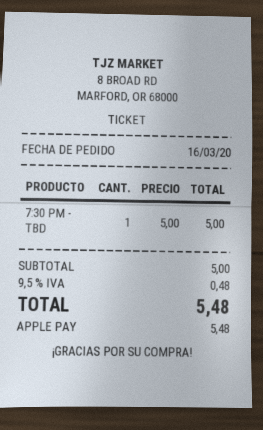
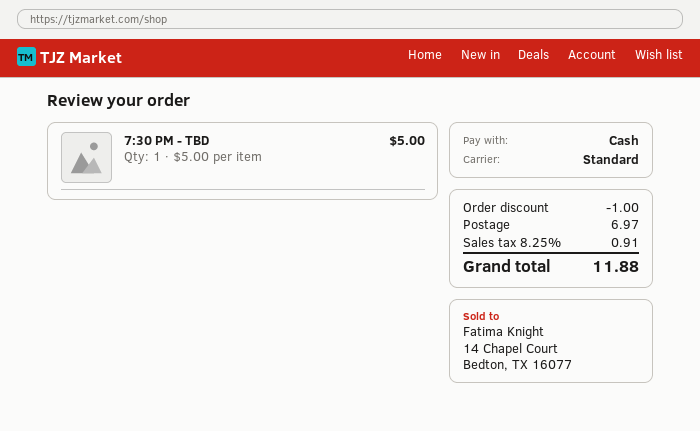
payment method: Apple Pay -> cash
discount: none -> 1.00
shipping: none -> 6.97
tax: 9.5% = 0.48 -> 8.25% = 0.91
total: 5.48 -> 11.88

